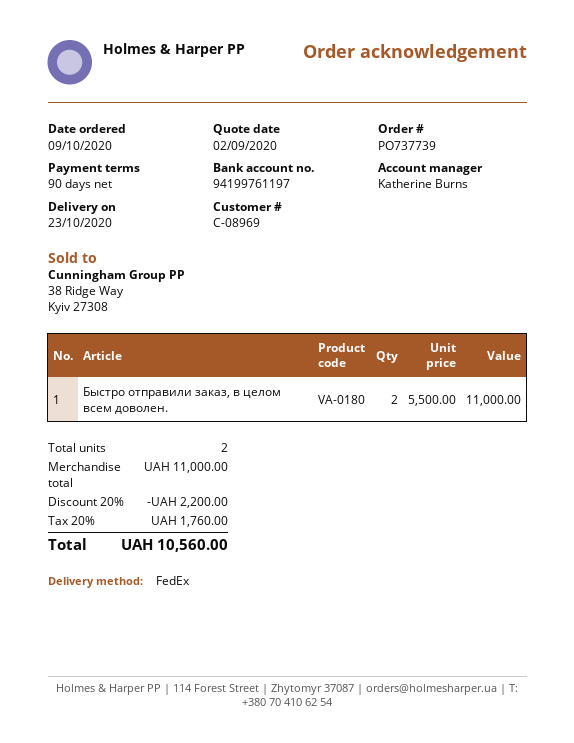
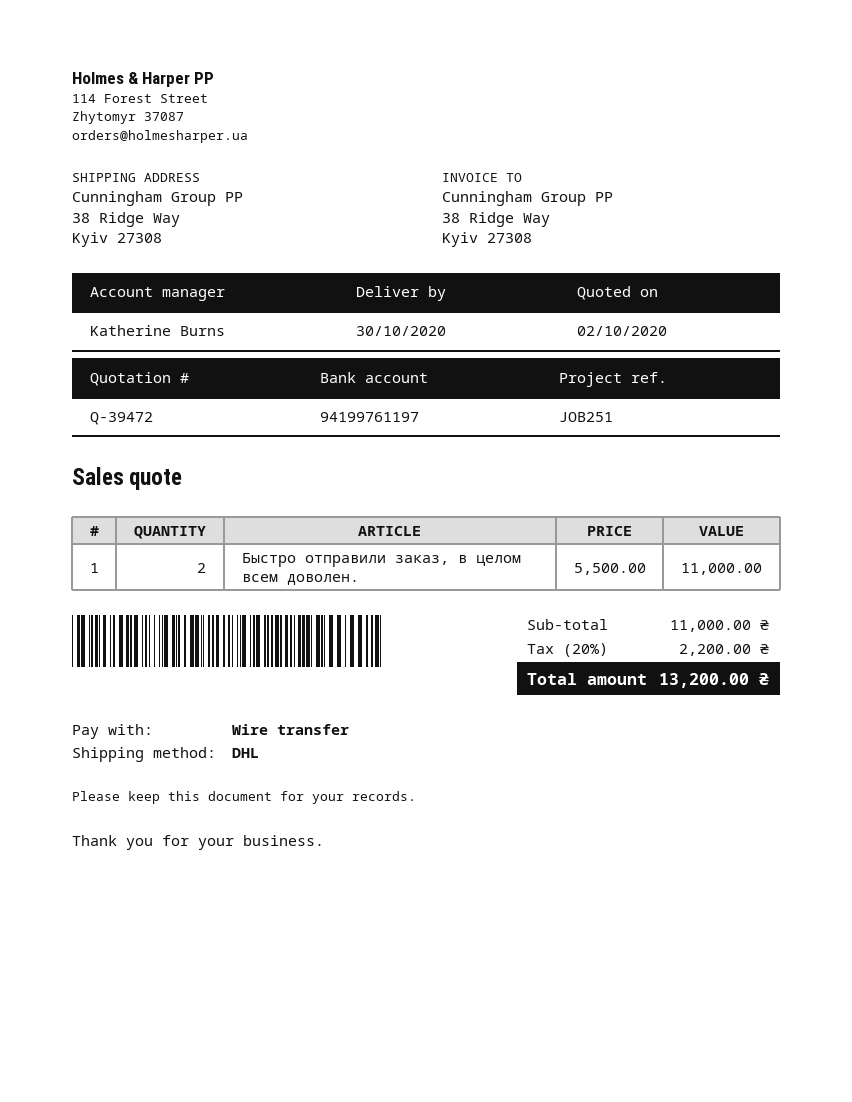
quote date: 2020-09-02 -> 2020-10-02
delivery date: 2020-10-23 -> 2020-10-30
shipping method: FedEx -> DHL
discount: 20% = 2200.00 -> none
tax: 20% = 1760.00 -> 20% = 2200.00
total: 10560.00 -> 13200.00

